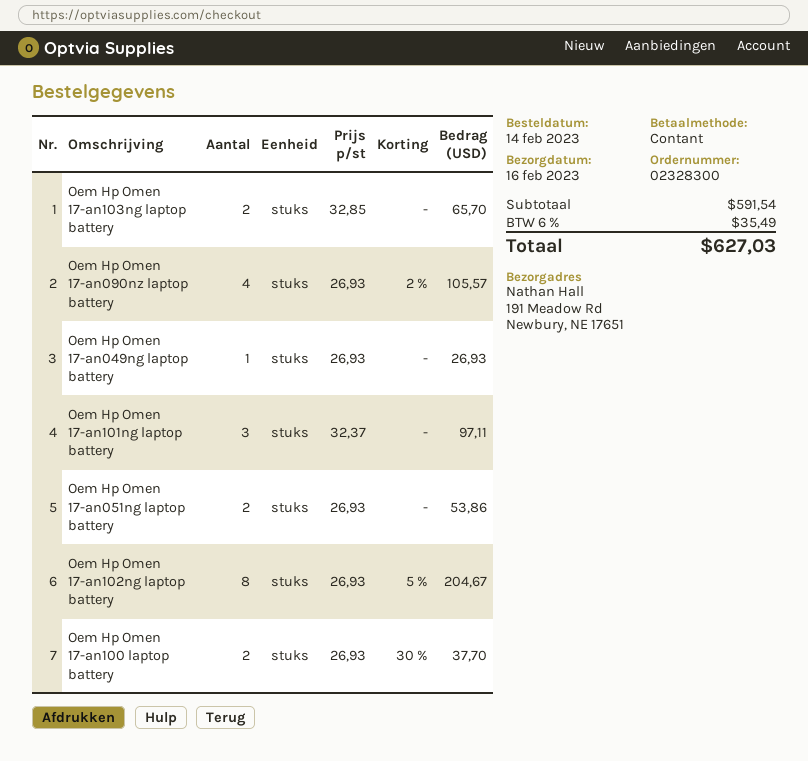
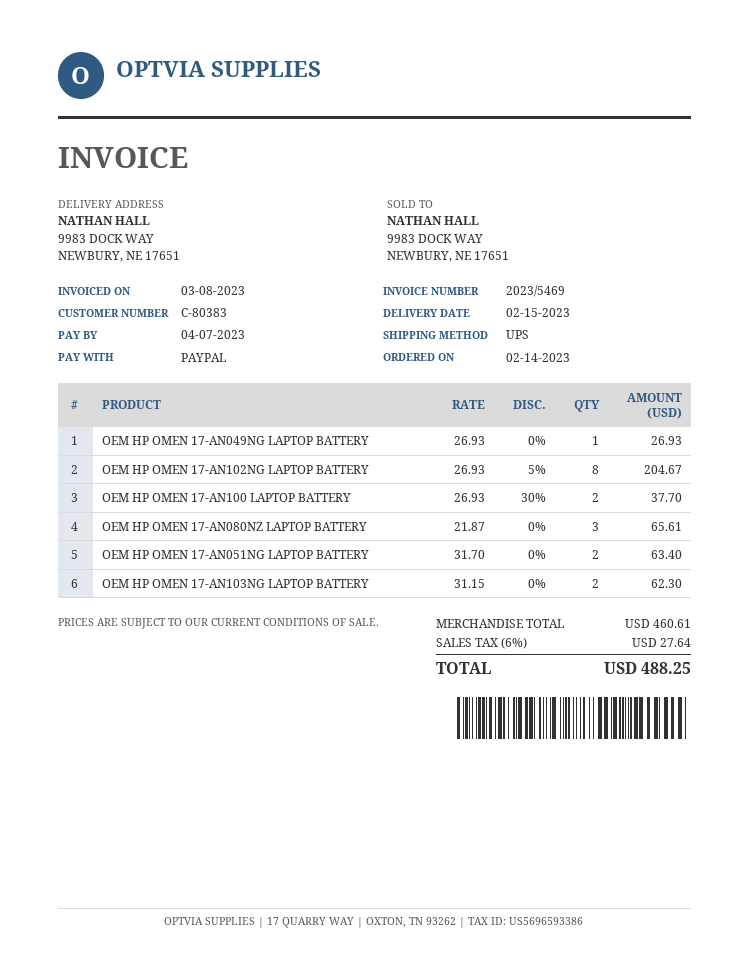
delivery date: 2023-02-16 -> 2023-02-15
payment method: cash -> PayPal
ship to: 191 Meadow Rd, Newbury, NE 17651 -> 9983 DOCK WAY, NEWBURY, NE 17651
Oem Hp Omen 17-an103ng laptop battery: 2 x 32.85 = 65.70 -> 2 x 31.15 = 62.30
Oem Hp Omen 17-an090nz laptop battery: 4 x 26.93 - 2% = 105.57 -> none
Oem Hp Omen 17-an101ng laptop battery: 3 x 32.37 = 97.11 -> none
Oem Hp Omen 17-an051ng laptop battery: 2 x 26.93 = 53.86 -> 2 x 31.70 = 63.40
OEM HP OMEN 17-AN080NZ LAPTOP BATTERY: none -> 3 x 21.87 = 65.61
subtotal: 591.54 -> 460.61
tax: 6% = 35.49 -> 6% = 27.64
total: 627.03 -> 488.25

